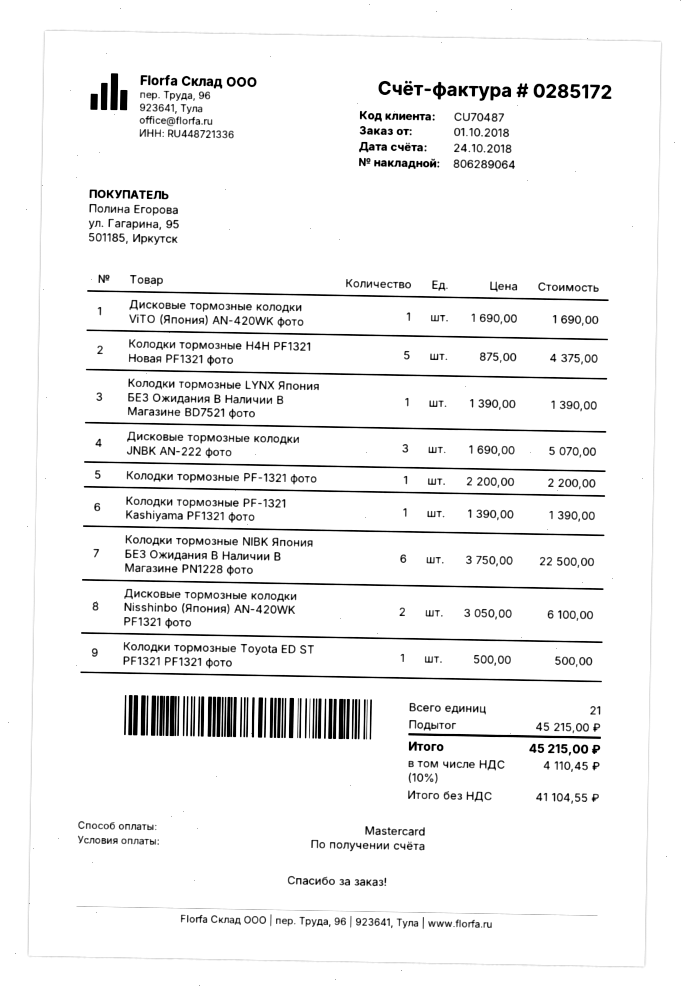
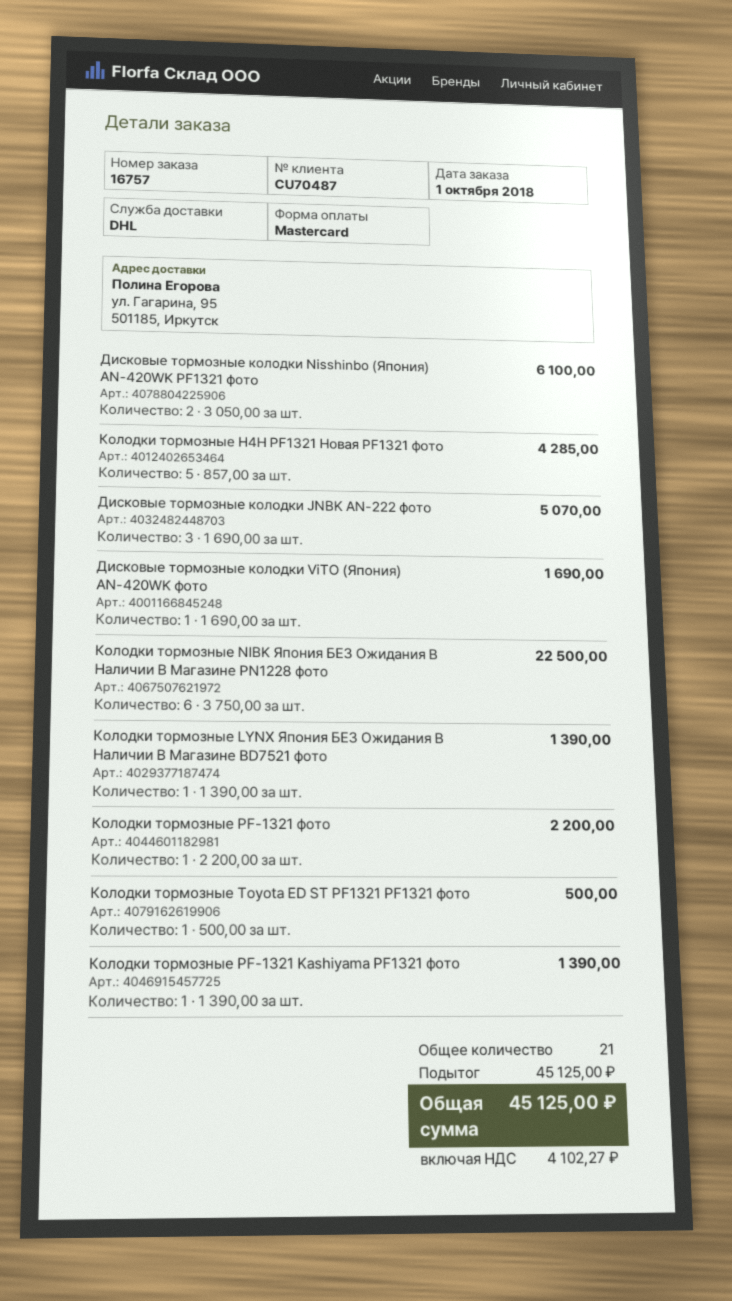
Колодки тормозные H4H PF1321 Новая PF1321 фото: 5 x 875.00 = 4375.00 -> 5 x 857.00 = 4285.00
subtotal: 45215.00 -> 45125.00
tax: 4110.45 -> 4102.27
total: 45215.00 -> 45125.00

